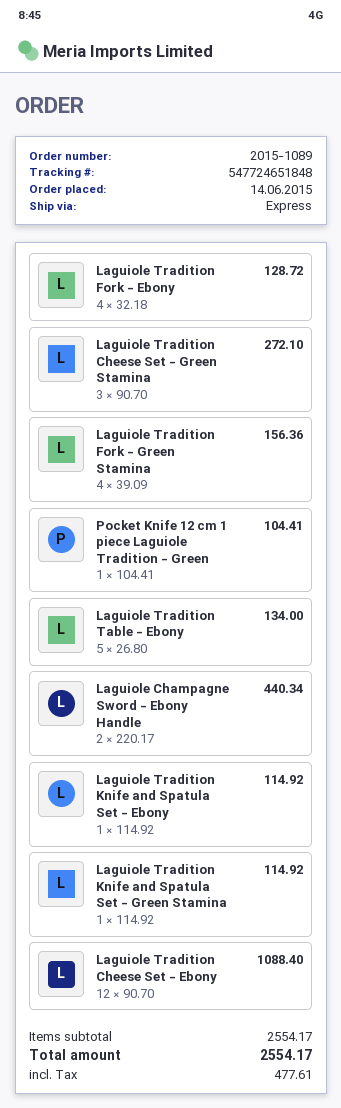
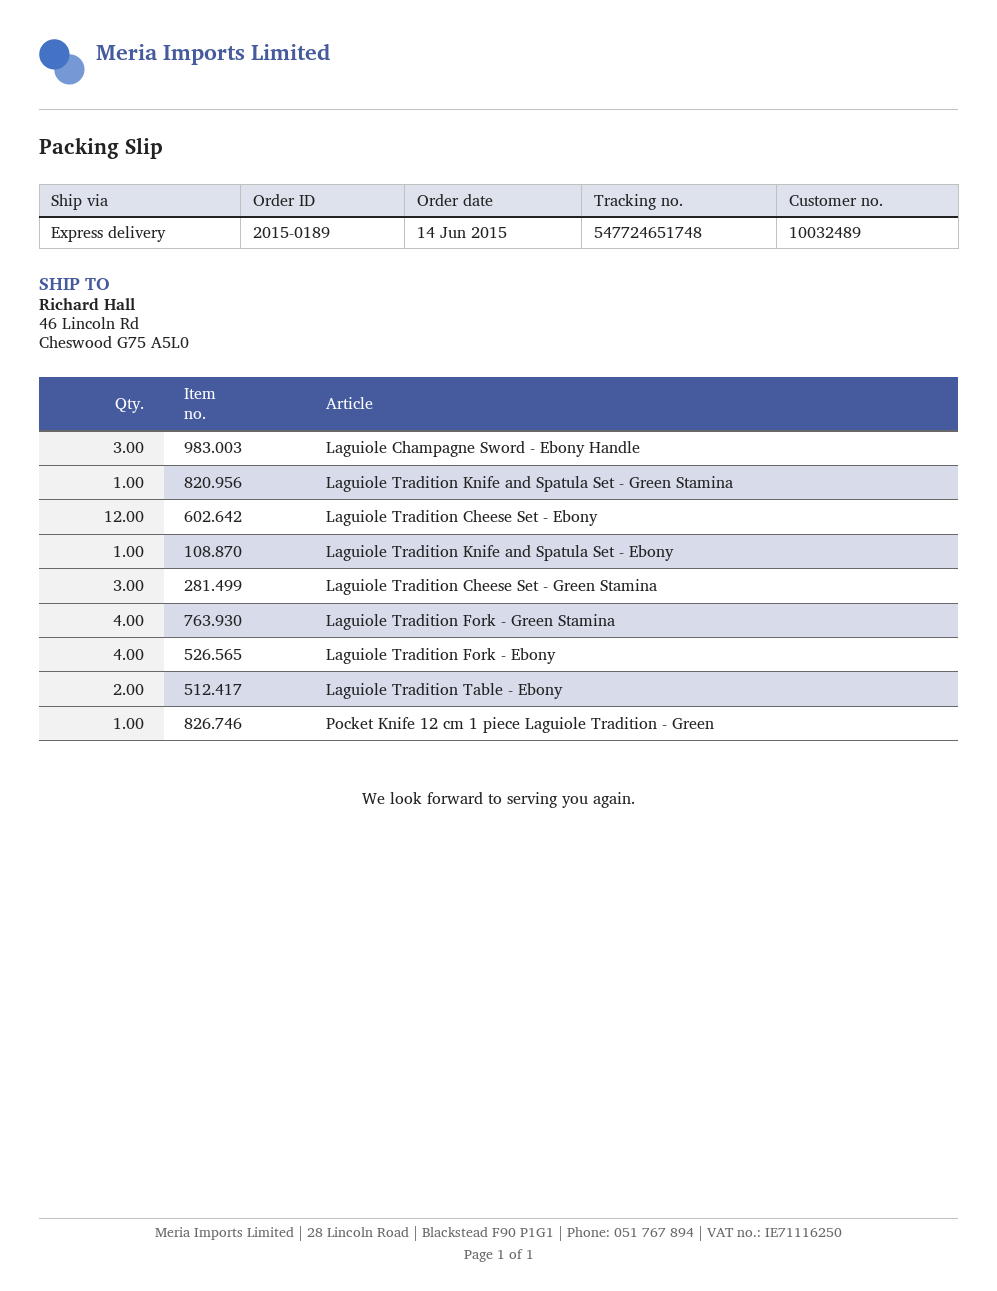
order number: 2015-1089 -> 2015-0189
tracking number: 547724651848 -> 547724651748
Laguiole Tradition Table - Ebony: 5 -> 2
Laguiole Champagne Sword - Ebony Handle: 2 -> 3

